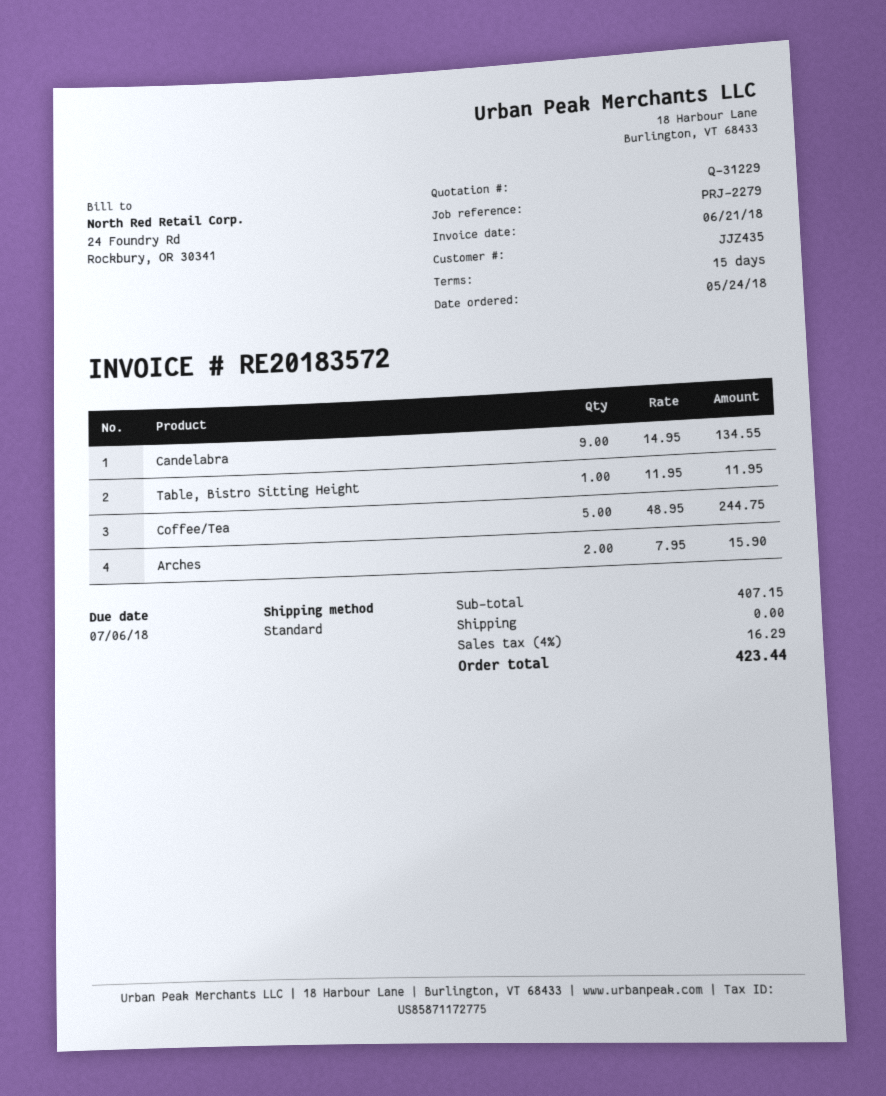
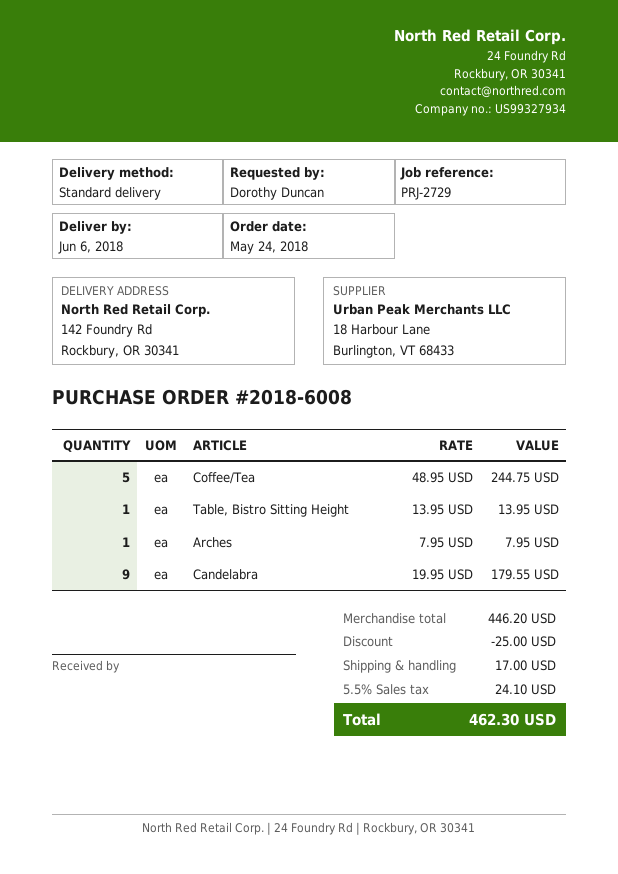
reference: PRJ-2279 -> PRJ-2729
Candelabra: 9 x 14.95 = 134.55 -> 9 x 19.95 = 179.55
Table, Bistro Sitting Height: 1 x 11.95 = 11.95 -> 1 x 13.95 = 13.95
Arches: 2 x 7.95 = 15.90 -> 1 x 7.95 = 7.95
subtotal: 407.15 -> 446.20
discount: none -> 25.00
shipping: 0.00 -> 17.00
tax: 4% = 16.29 -> 5.5% = 24.10
total: 423.44 -> 462.30

